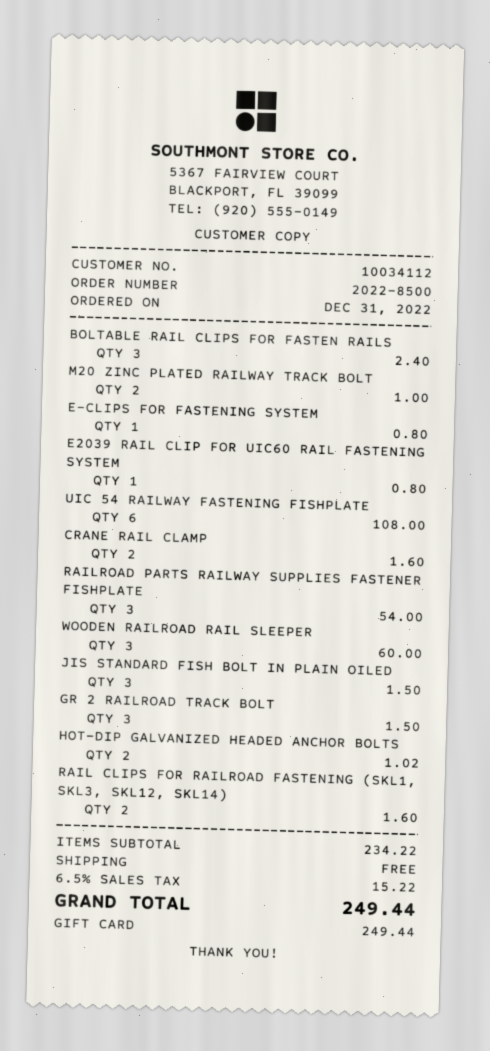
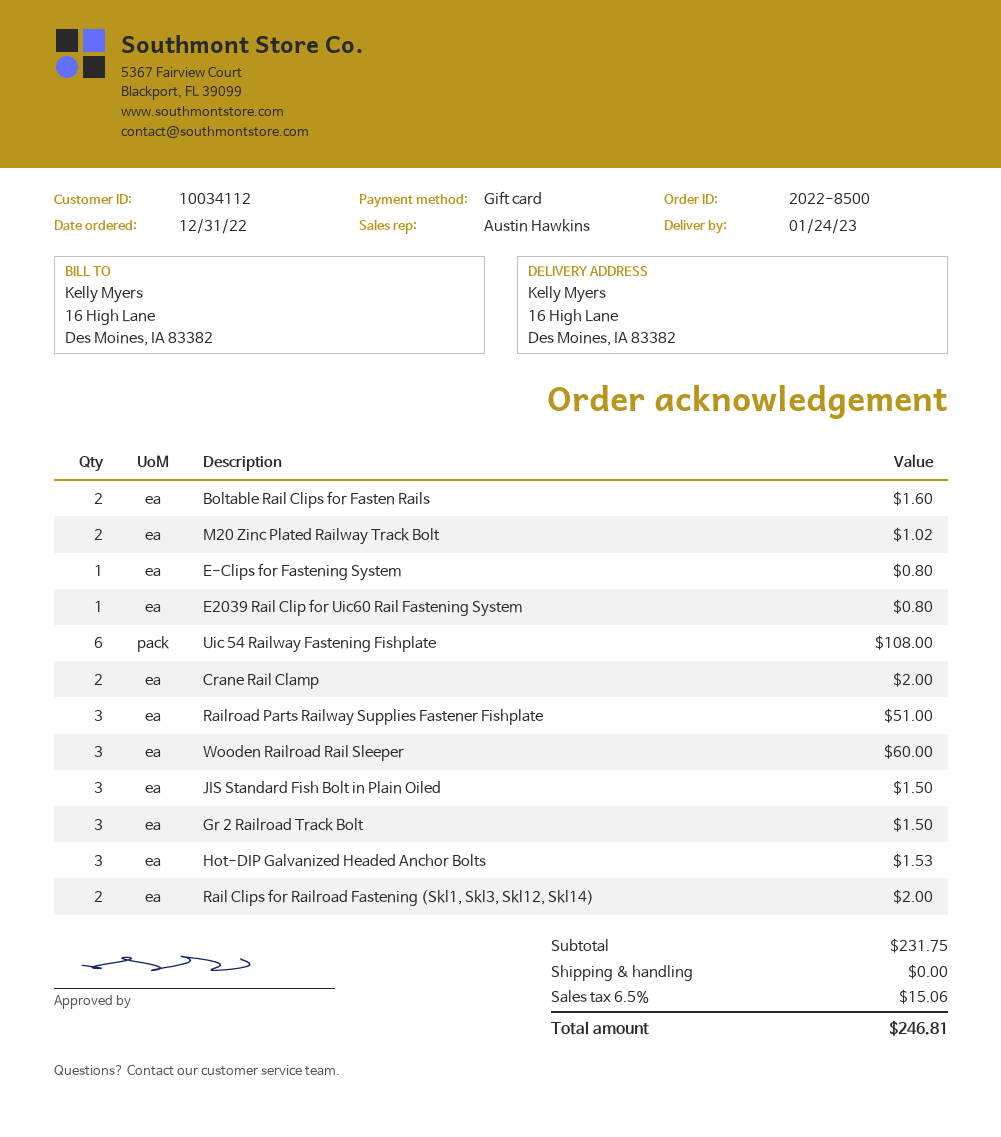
BOLTABLE RAIL CLIPS FOR FASTEN RAILS: 3 for 2.40 -> 2 for 1.60
M20 ZINC PLATED RAILWAY TRACK BOLT: 2 for 1.00 -> 2 for 1.02
CRANE RAIL CLAMP: 2 for 1.60 -> 2 for 2.00
RAILROAD PARTS RAILWAY SUPPLIES FASTENER FISHPLATE: 3 for 54.00 -> 3 for 51.00
HOT-DIP GALVANIZED HEADED ANCHOR BOLTS: 2 for 1.02 -> 3 for 1.53
RAIL CLIPS FOR RAILROAD FASTENING (SKL1, SKL3, SKL12, SKL14): 2 for 1.60 -> 2 for 2.00
subtotal: 234.22 -> 231.75
tax: 6.5% = 15.22 -> 6.5% = 15.06
total: 249.44 -> 246.81

